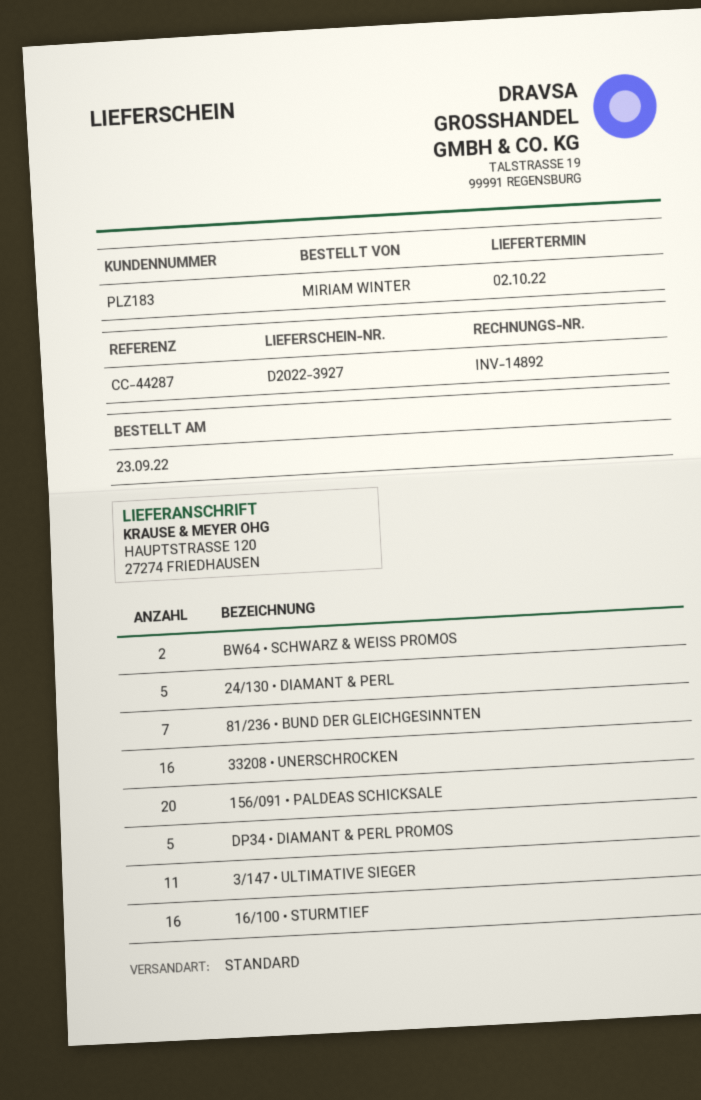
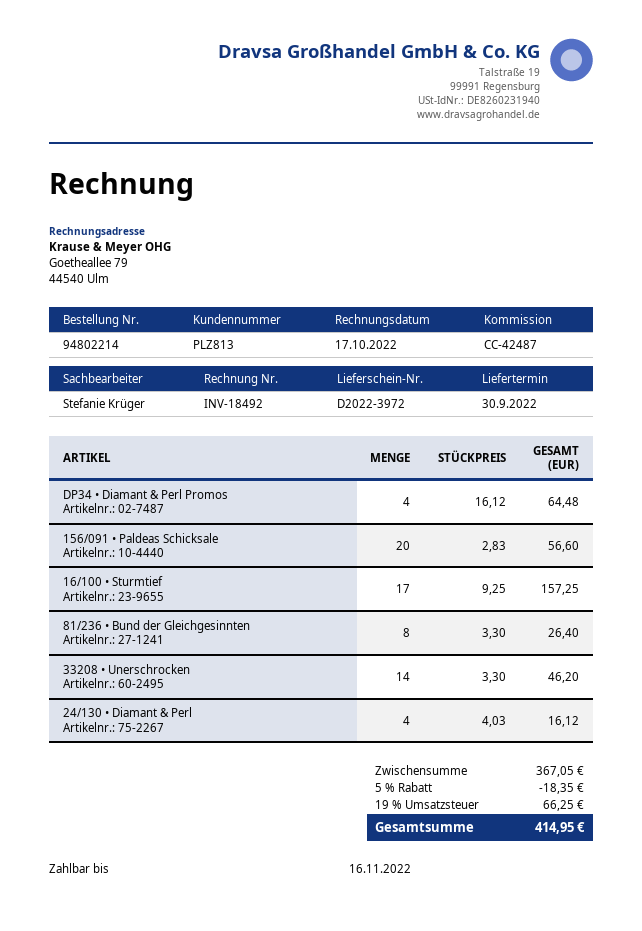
delivery note number: D2022-3927 -> D2022-3972
delivery date: 2022-10-02 -> 2022-09-30
invoice number: INV-14892 -> INV-18492
customer number: PLZ183 -> PLZ813
reference: CC-44287 -> CC-42487
BW64 • SCHWARZ & WEISS PROMOS: 2 -> none
24/130 • DIAMANT & PERL: 5 -> 4
81/236 • BUND DER GLEICHGESINNTEN: 7 -> 8
33208 • UNERSCHROCKEN: 16 -> 14
DP34 • DIAMANT & PERL PROMOS: 5 -> 4
3/147 • ULTIMATIVE SIEGER: 11 -> none
16/100 • STURMTIEF: 16 -> 17

